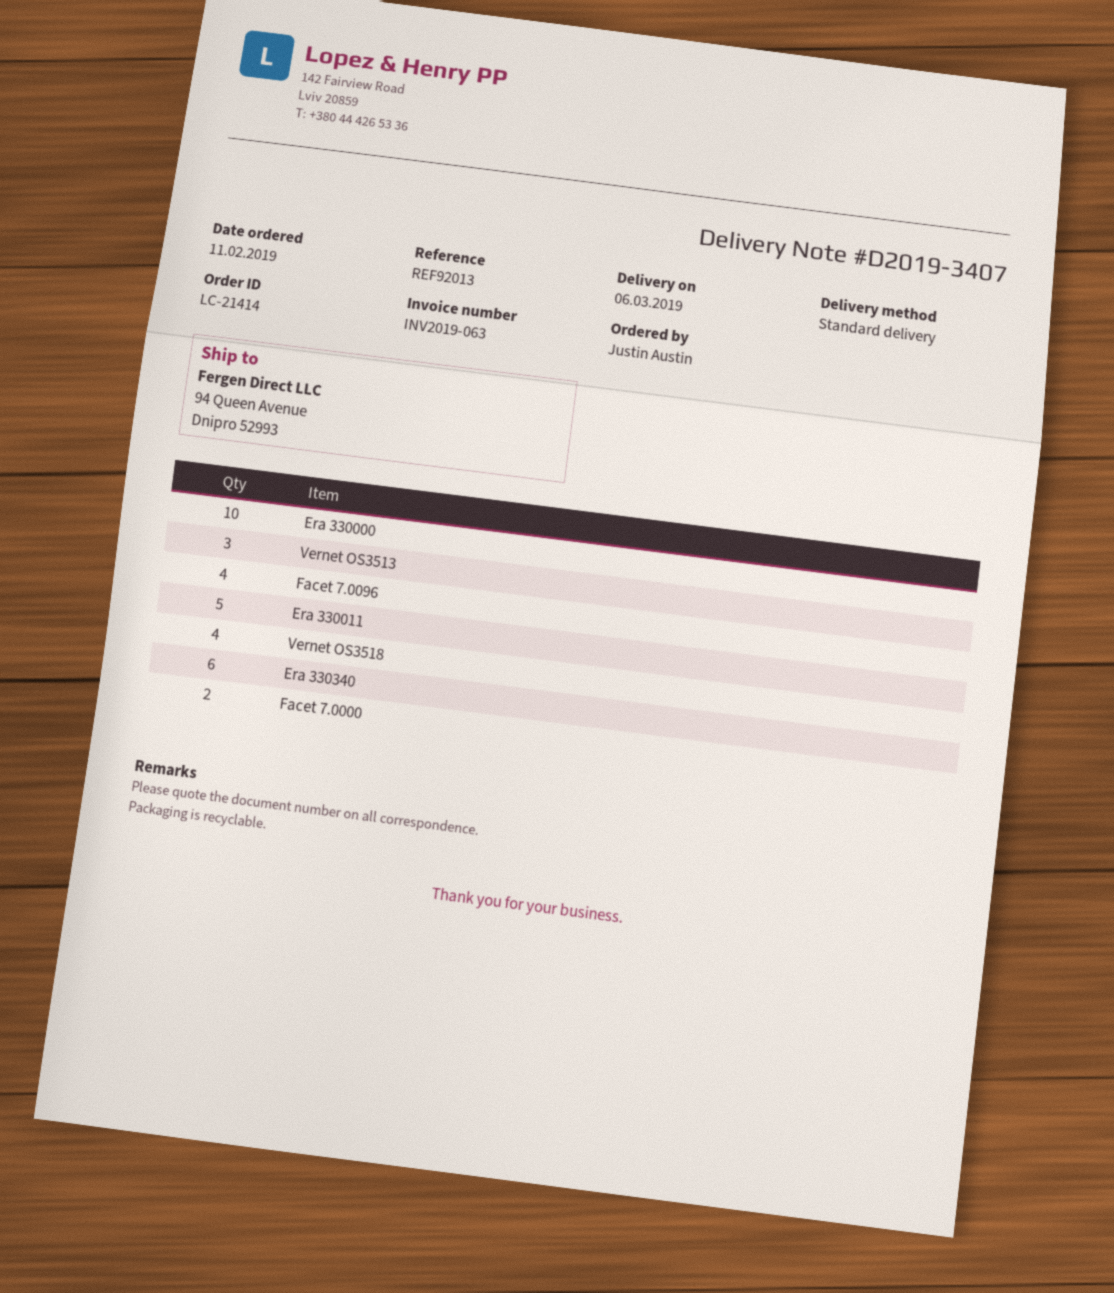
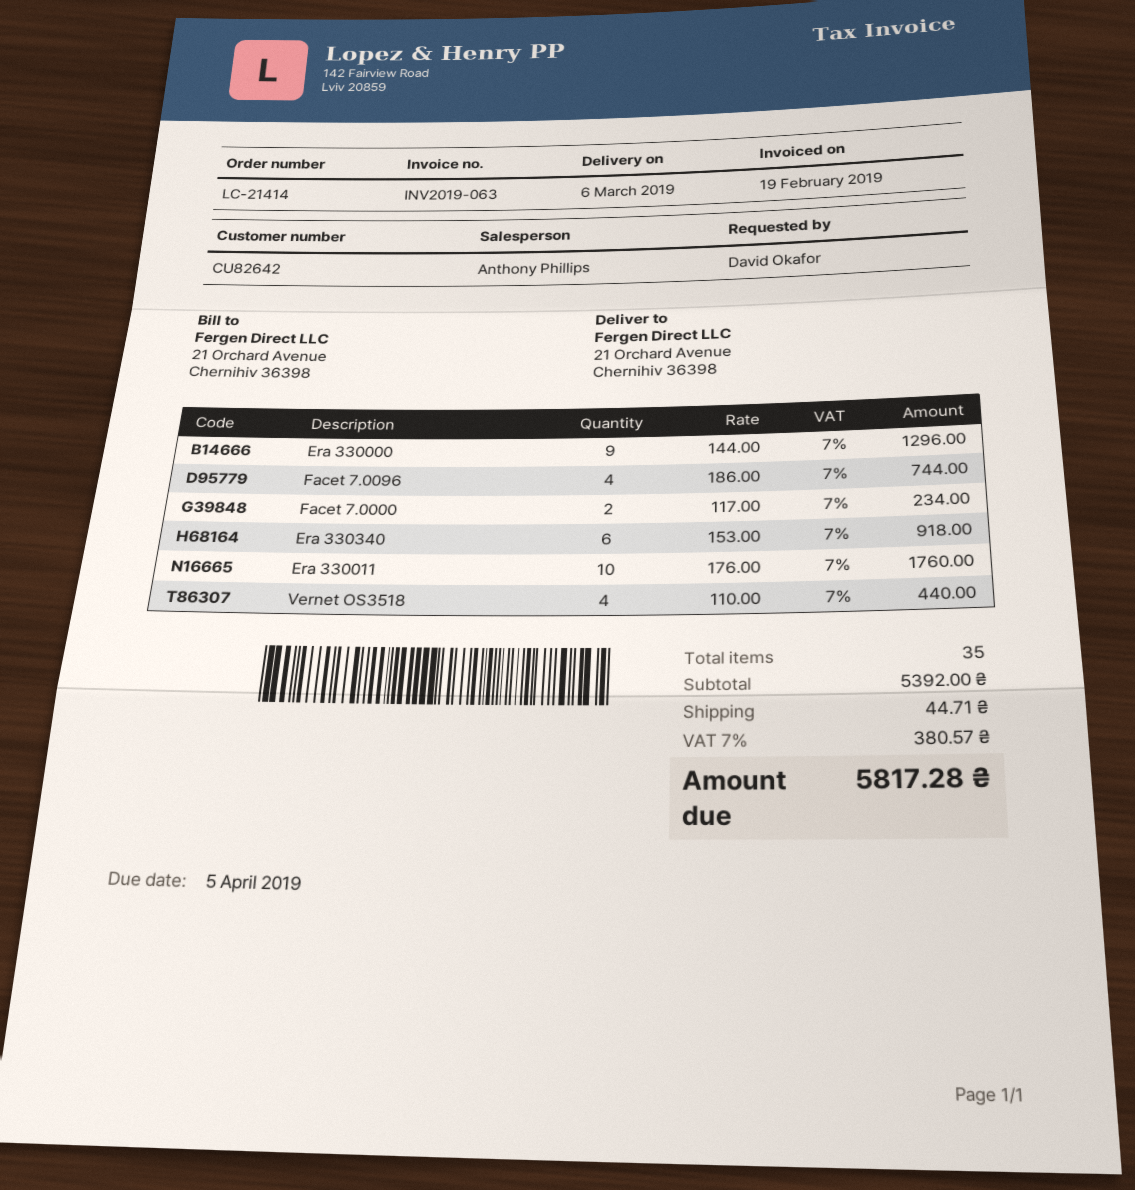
ordered by: Justin Austin -> David Okafor
ship to: 94 Queen Avenue, Dnipro 52993 -> 21 Orchard Avenue, Chernihiv 36398
Era 330000: 10 -> 9
Vernet OS3513: 3 -> none
Era 330011: 5 -> 10

